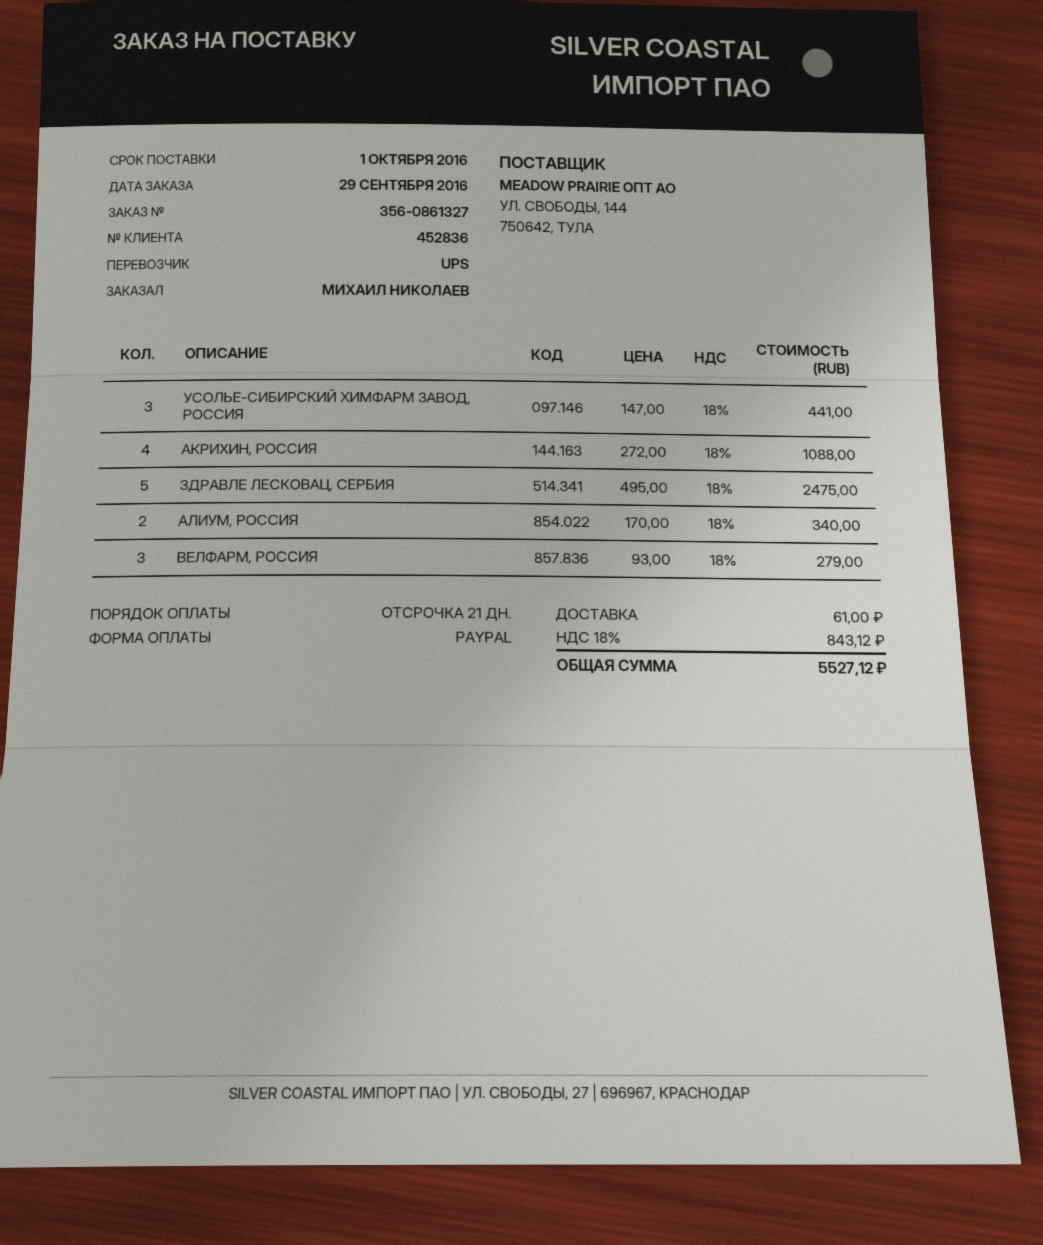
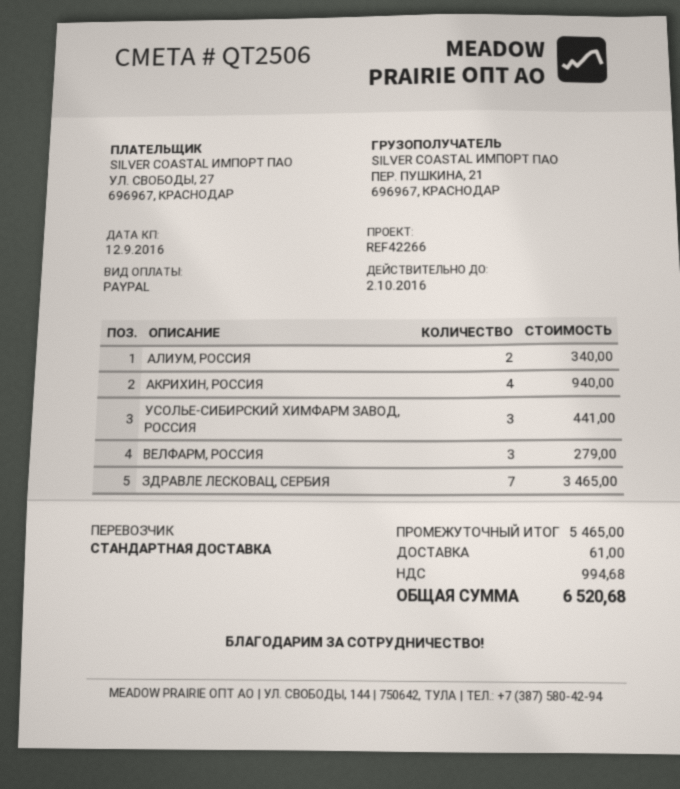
shipping method: UPS -> standard
АКРИХИН, РОССИЯ: 4 for 1088.00 -> 4 for 940.00
ЗДРАВЛЕ ЛЕСКОВАЦ, СЕРБИЯ: 5 for 2475.00 -> 7 for 3465.00
tax: 843.12 -> 994.68
total: 5527.12 -> 6520.68

